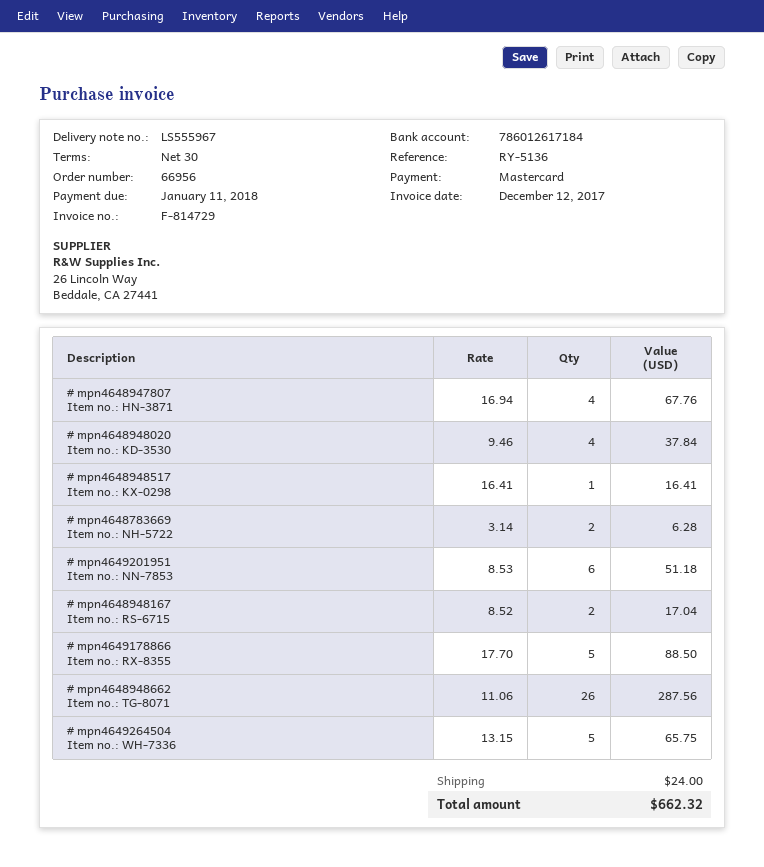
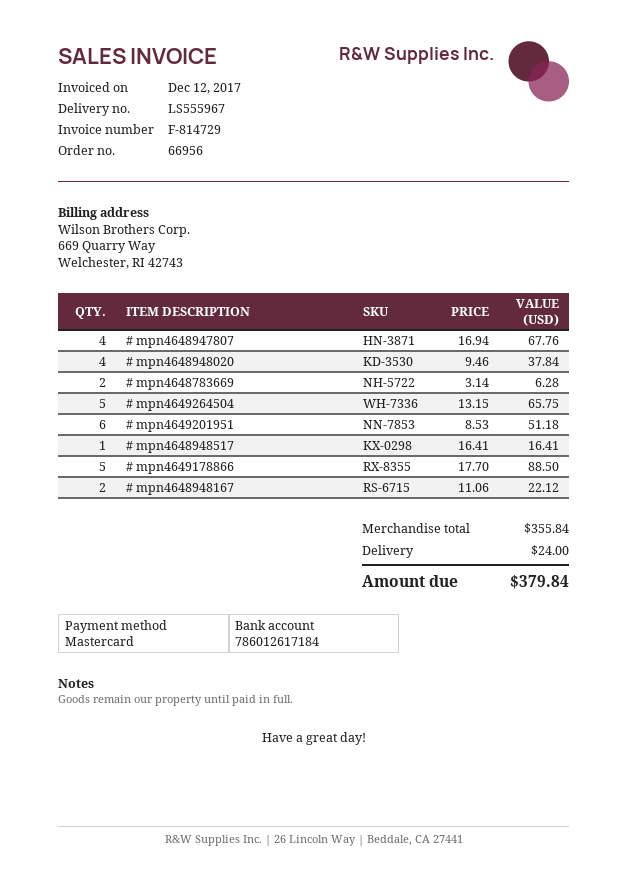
# mpn4648948167: 2 x 8.52 = 17.04 -> 2 x 11.06 = 22.12
# mpn4648948662: 26 x 11.06 = 287.56 -> none
total: 662.32 -> 379.84

